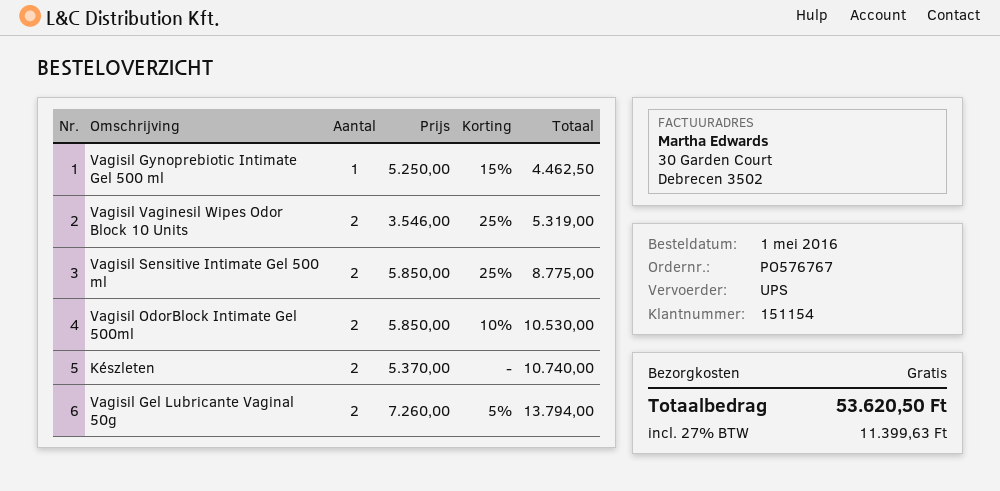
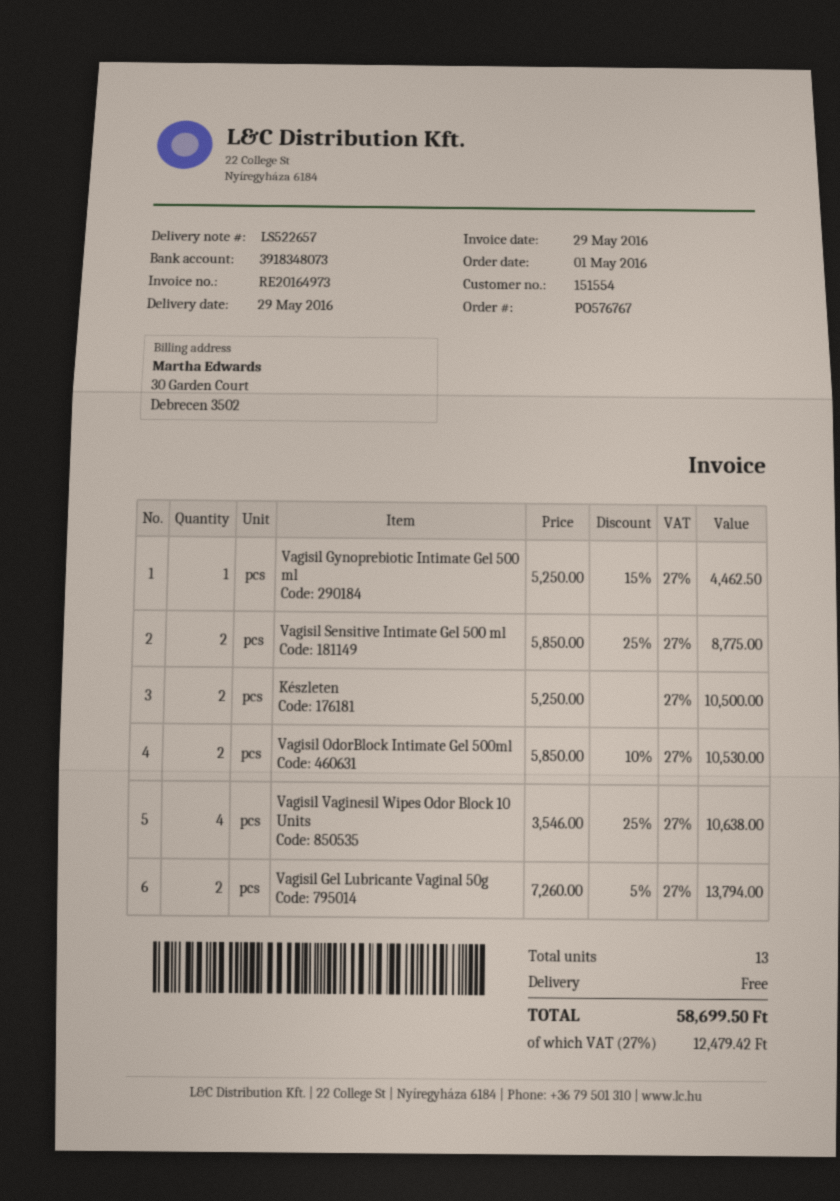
customer number: 151154 -> 151554
Vagisil Vaginesil Wipes Odor Block 10 Units: 2 x 3546.00 - 25% = 5319.00 -> 4 x 3546.00 - 25% = 10638.00
Készleten: 2 x 5370.00 = 10740.00 -> 2 x 5250.00 = 10500.00
tax: 27% = 11399.63 -> 27% = 12479.42
total: 53620.50 -> 58699.50

